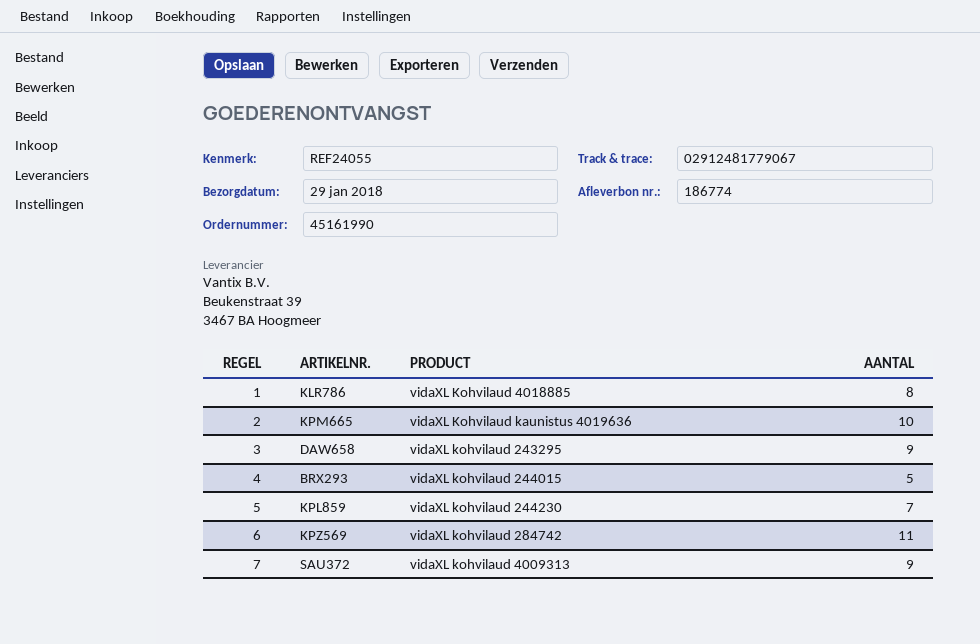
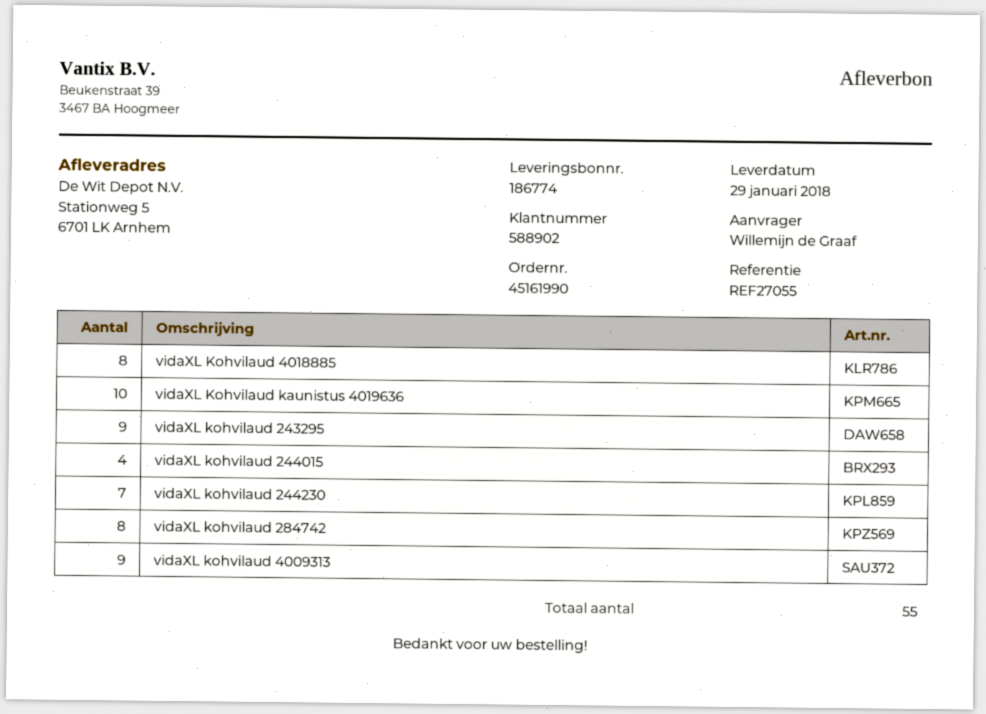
reference: REF24055 -> REF27055
vidaXL kohvilaud 244015: 5 -> 4
vidaXL kohvilaud 284742: 11 -> 8

